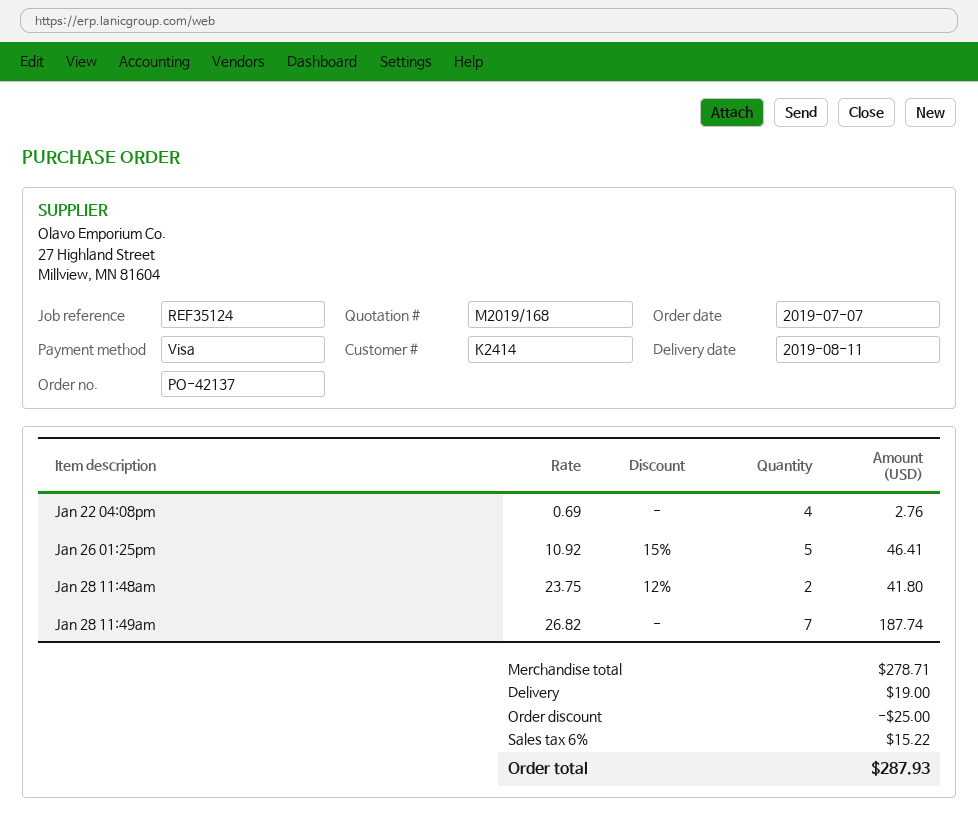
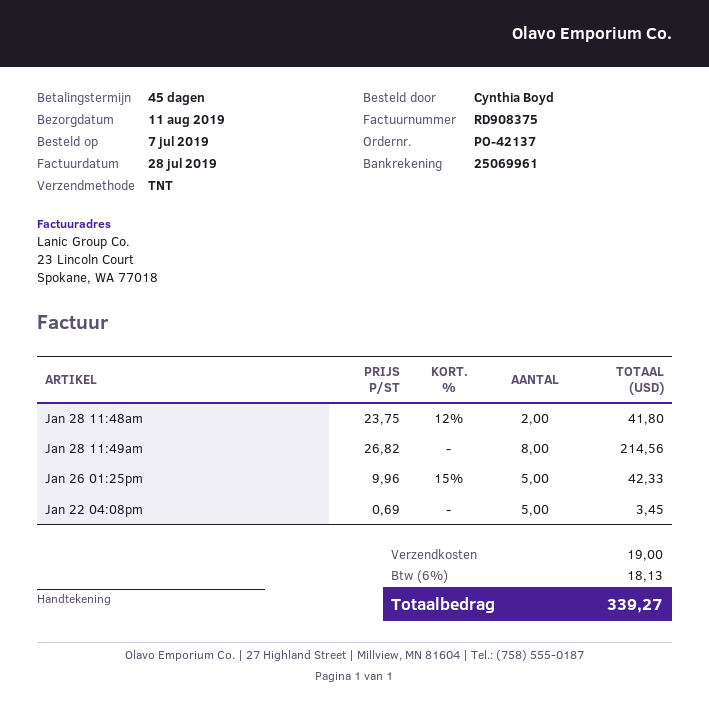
Jan 22 04:08pm: 4 x 0.69 = 2.76 -> 5 x 0.69 = 3.45
Jan 26 01:25pm: 5 x 10.92 - 15% = 46.41 -> 5 x 9.96 - 15% = 42.33
Jan 28 11:49am: 7 x 26.82 = 187.74 -> 8 x 26.82 = 214.56
discount: 25.00 -> none
tax: 6% = 15.22 -> 6% = 18.13
total: 287.93 -> 339.27

